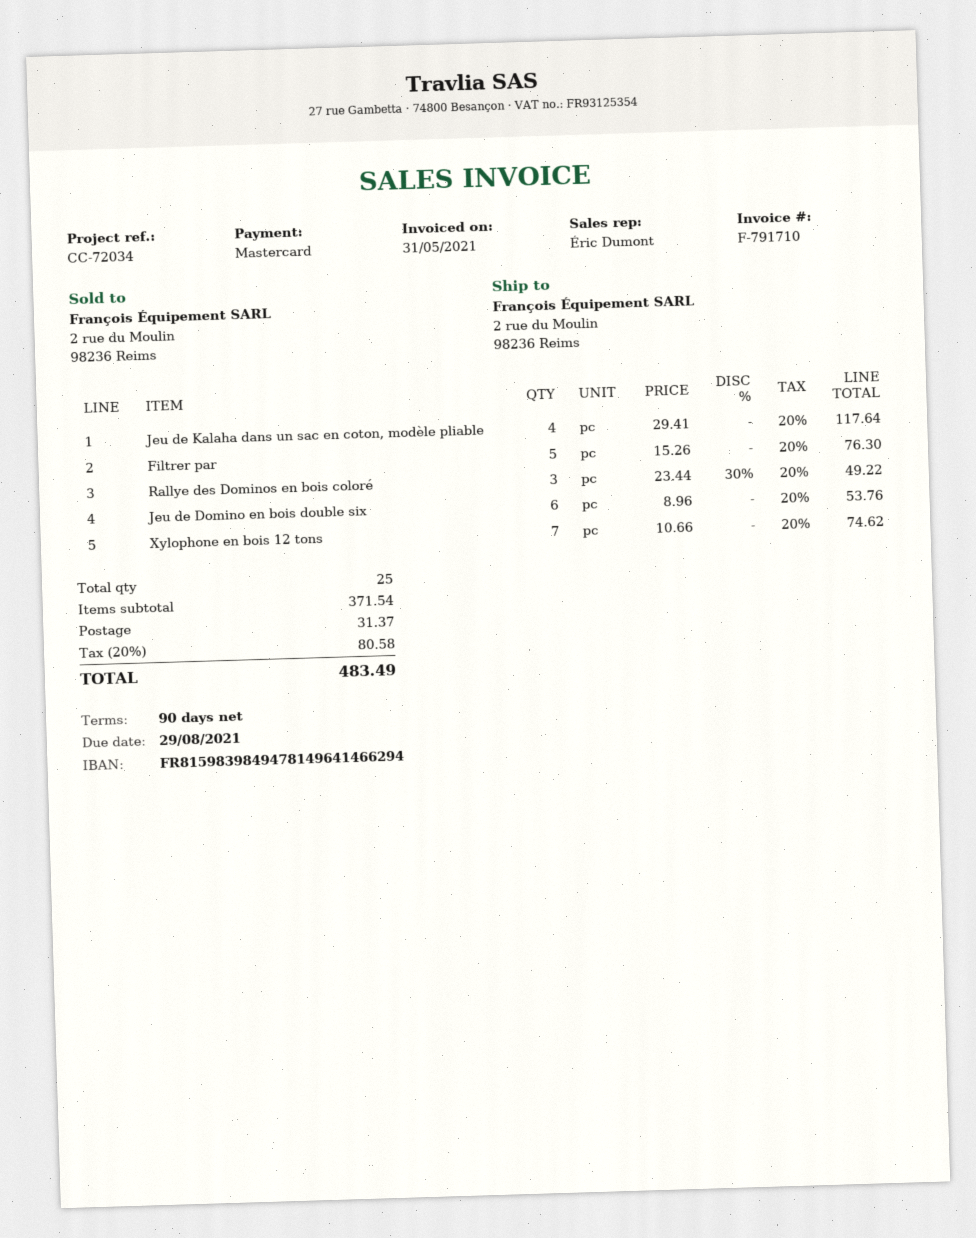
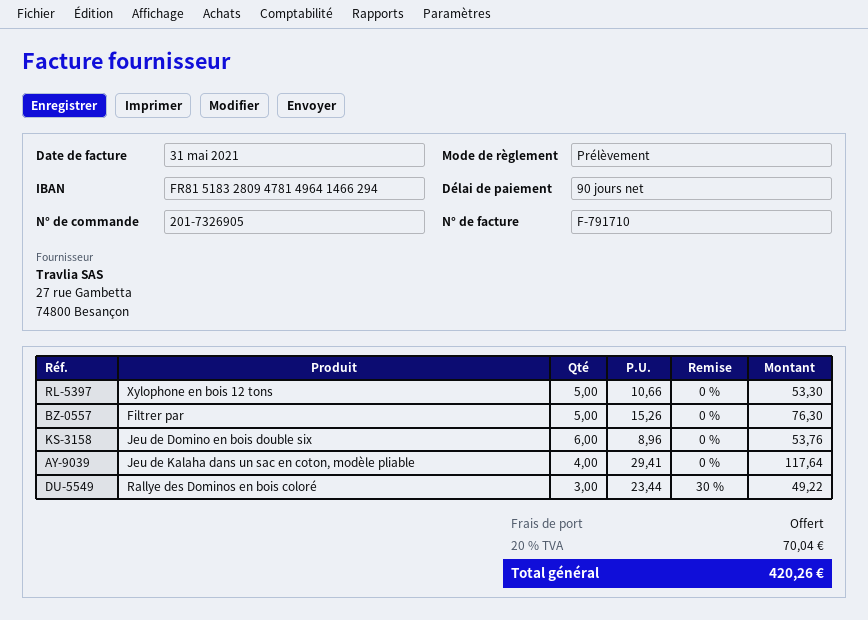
payment method: Mastercard -> direct debit
bank account: FR8159839849478149641466294 -> FR8151832809478149641466294
Xylophone en bois 12 tons: 7 x 10.66 = 74.62 -> 5 x 10.66 = 53.30
shipping: 31.37 -> 0.00
tax: 20% = 80.58 -> 20% = 70.04
total: 483.49 -> 420.26

